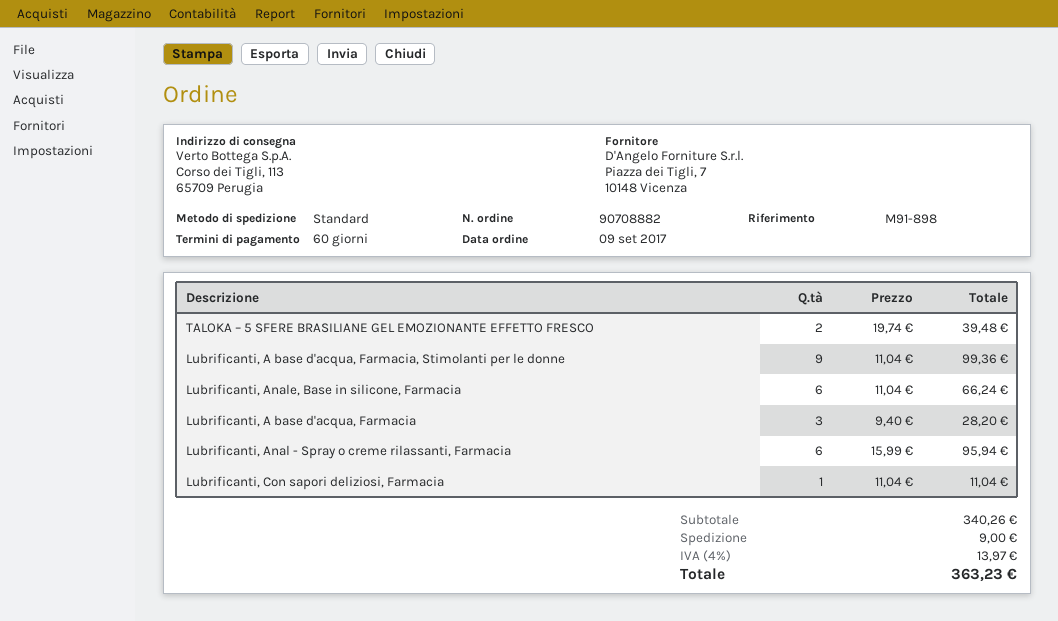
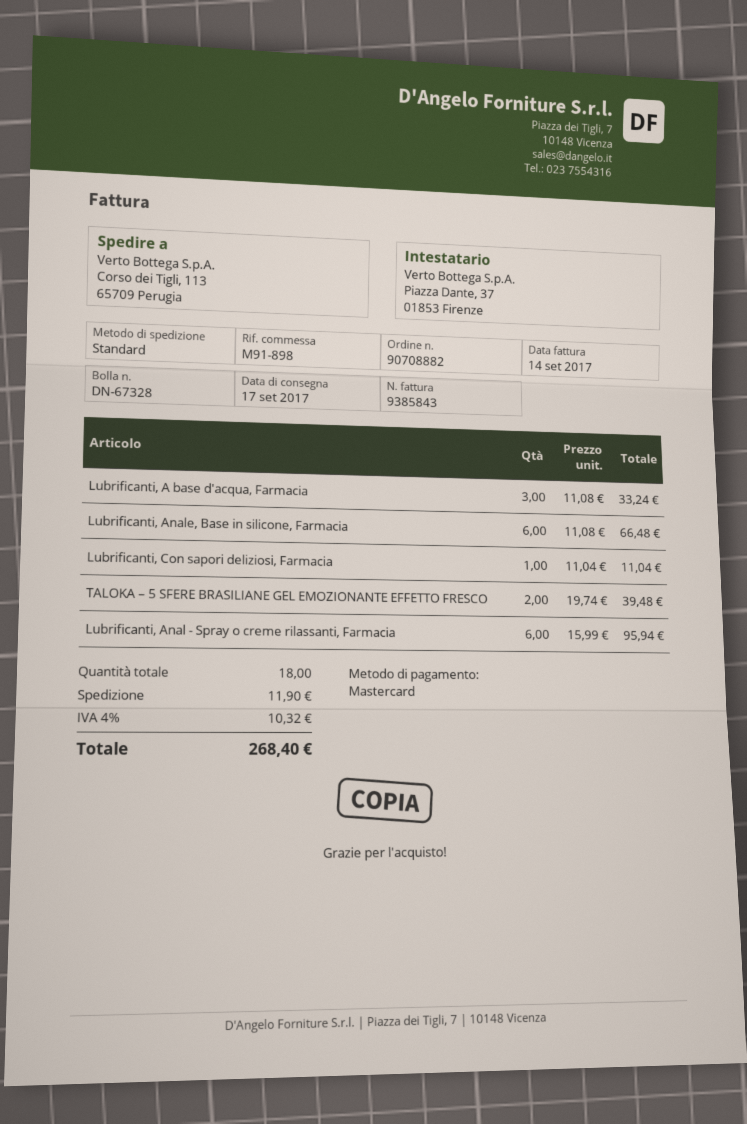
Lubrificanti, A base d'acqua, Farmacia, Stimolanti per le donne: 9 x 11.04 = 99.36 -> none
Lubrificanti, Anale, Base in silicone, Farmacia: 6 x 11.04 = 66.24 -> 6 x 11.08 = 66.48
Lubrificanti, A base d'acqua, Farmacia: 3 x 9.40 = 28.20 -> 3 x 11.08 = 33.24
shipping: 9.00 -> 11.90
tax: 4% = 13.97 -> 4% = 10.32
total: 363.23 -> 268.40

